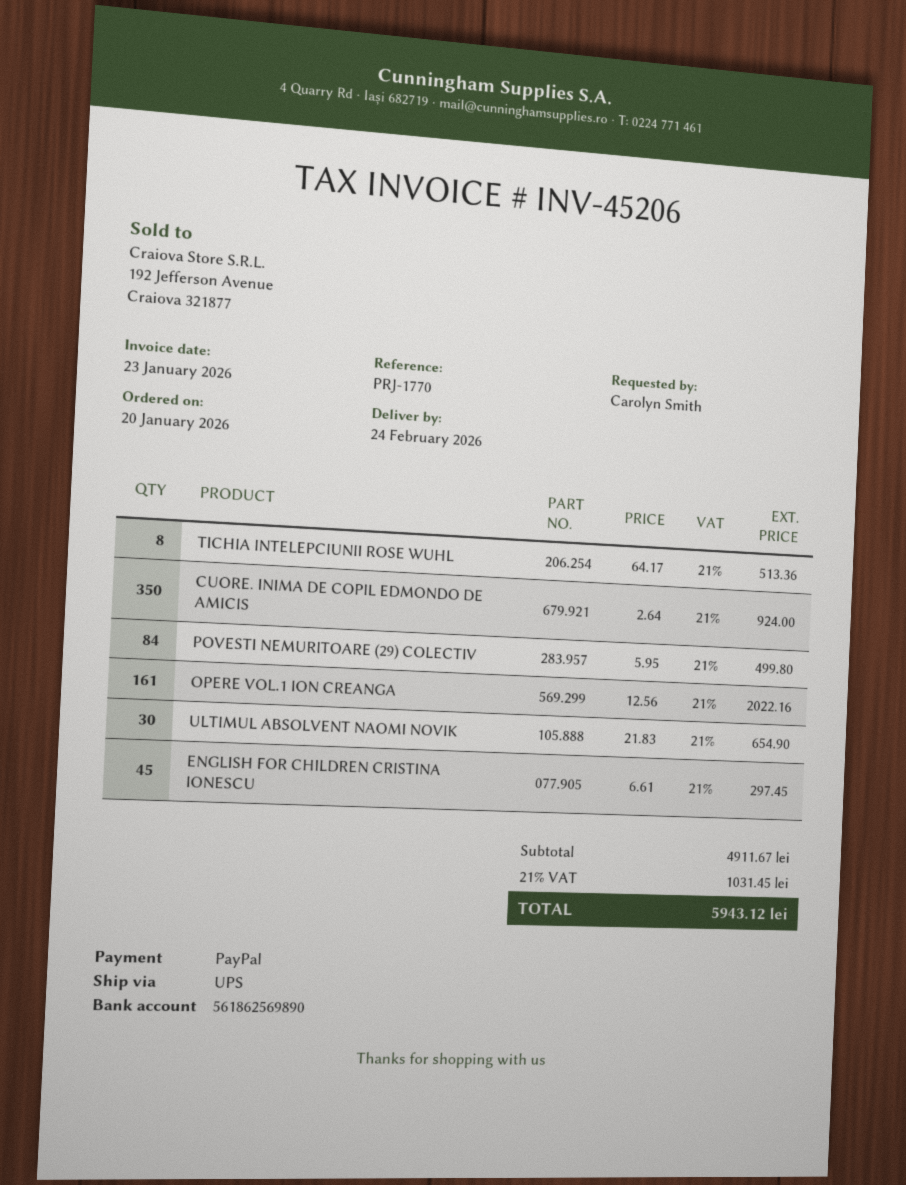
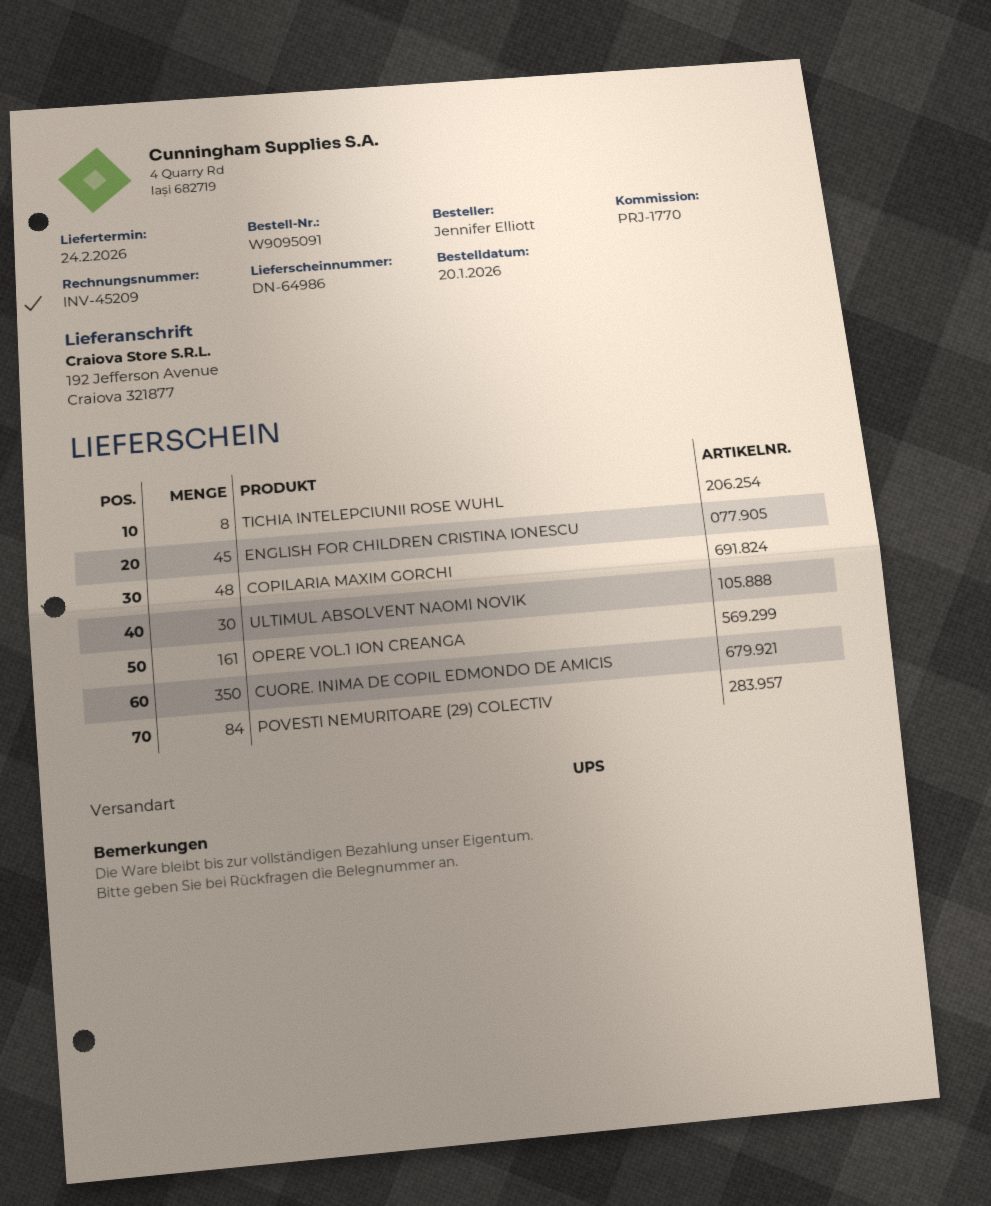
invoice number: INV-45206 -> INV-45209
ordered by: Carolyn Smith -> Jennifer Elliott
COPILARIA MAXIM GORCHI: none -> 48

